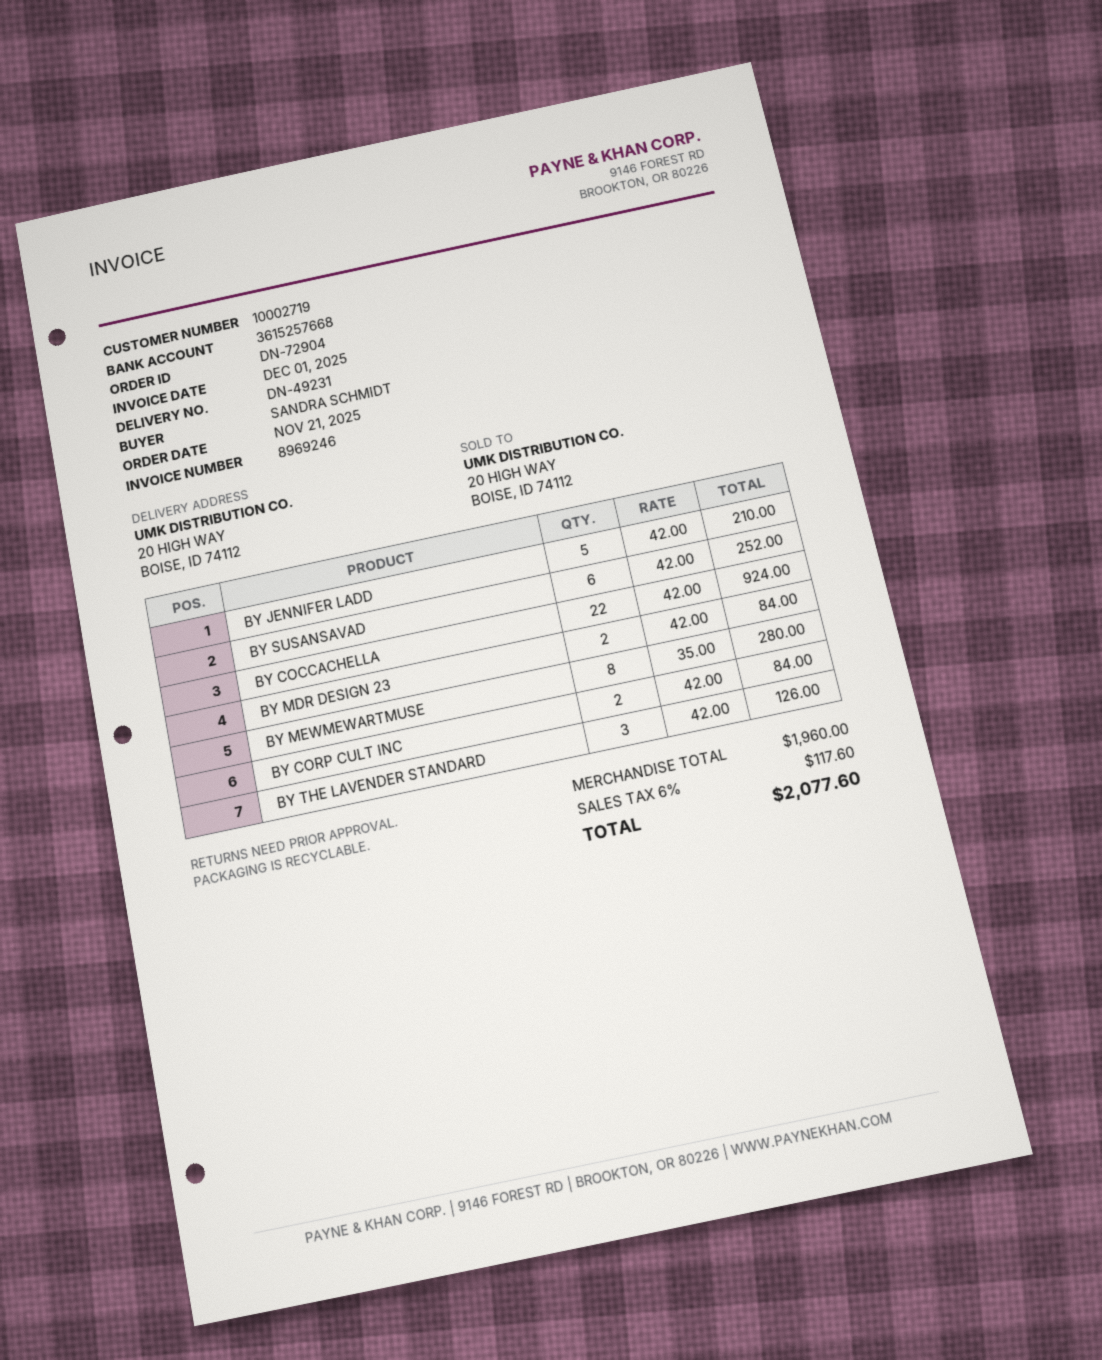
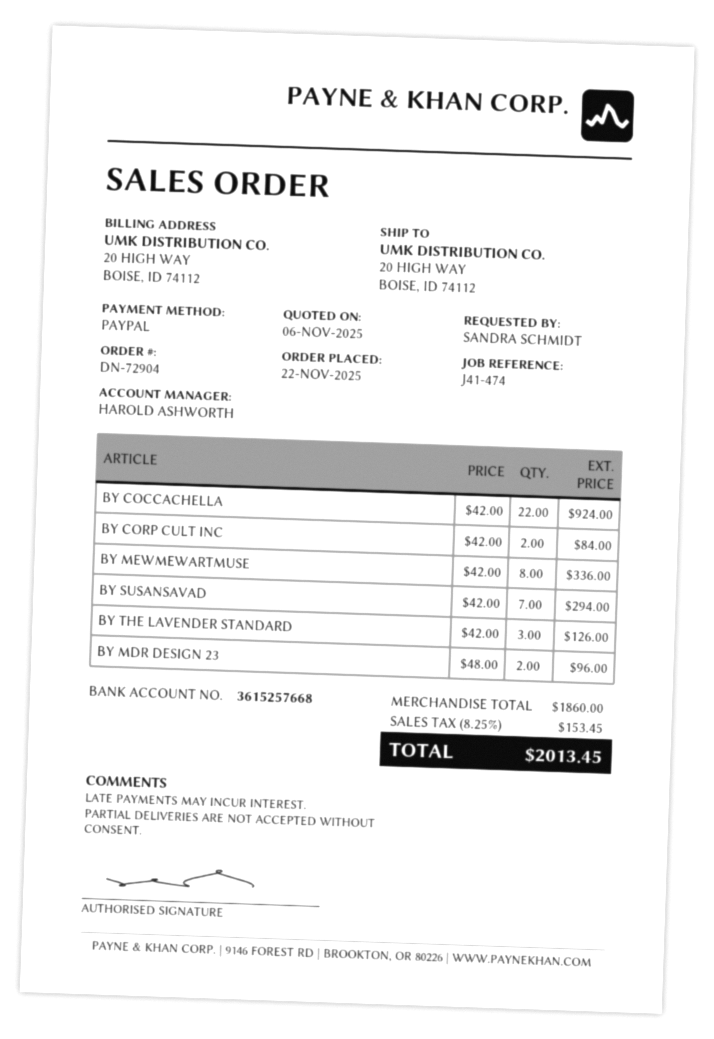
order date: 2025-11-21 -> 2025-11-22
BY JENNIFER LADD: 5 x 42.00 = 210.00 -> none
BY SUSANSAVAD: 6 x 42.00 = 252.00 -> 7 x 42.00 = 294.00
BY MDR DESIGN 23: 2 x 42.00 = 84.00 -> 2 x 48.00 = 96.00
BY MEWMEWARTMUSE: 8 x 35.00 = 280.00 -> 8 x 42.00 = 336.00
subtotal: 1960.00 -> 1860.00
tax: 6% = 117.60 -> 8.25% = 153.45
total: 2077.60 -> 2013.45

